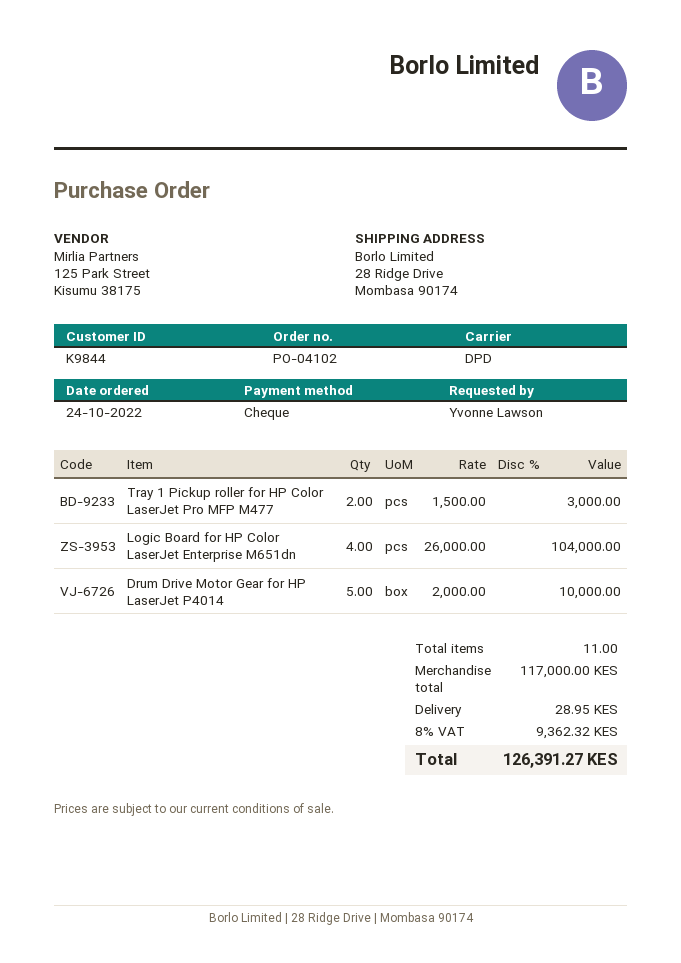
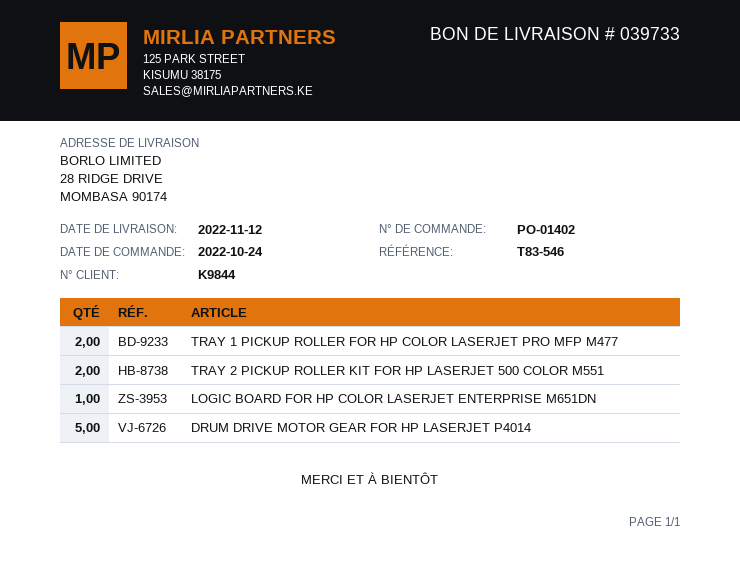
order number: PO-04102 -> PO-01402
Logic Board for HP Color LaserJet Enterprise M651dn: 4 -> 1
TRAY 2 PICKUP ROLLER KIT FOR HP LASERJET 500 COLOR M551: none -> 2

